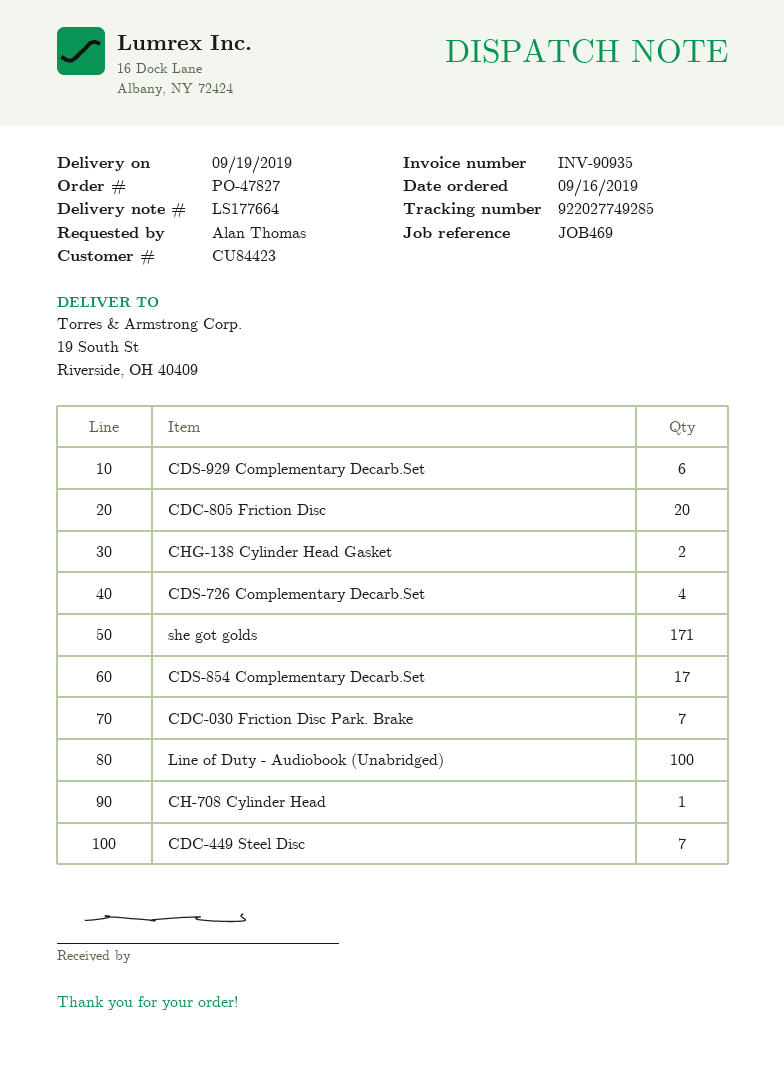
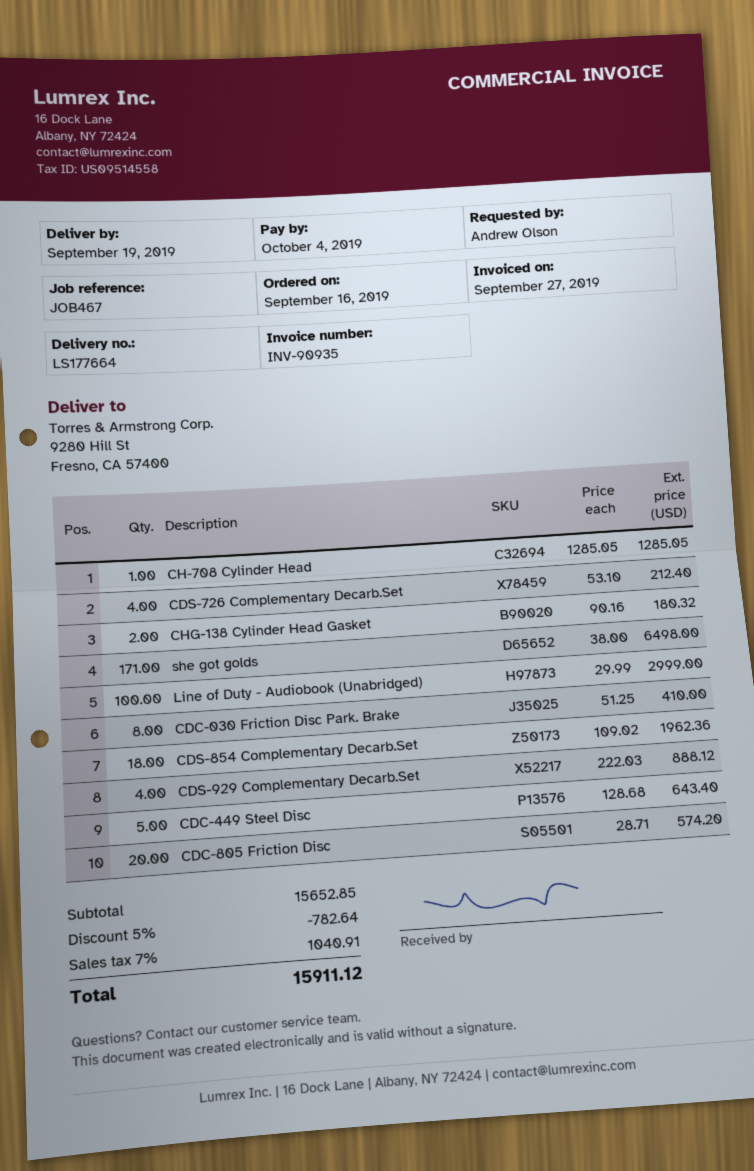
reference: JOB469 -> JOB467
ordered by: Alan Thomas -> Andrew Olson
ship to: 19 South St, Riverside, OH 40409 -> 9280 Hill St, Fresno, CA 57400
CDS-929 Complementary Decarb.Set: 6 -> 4
CDS-854 Complementary Decarb.Set: 17 -> 18
CDC-030 Friction Disc Park. Brake: 7 -> 8
CDC-449 Steel Disc: 7 -> 5

